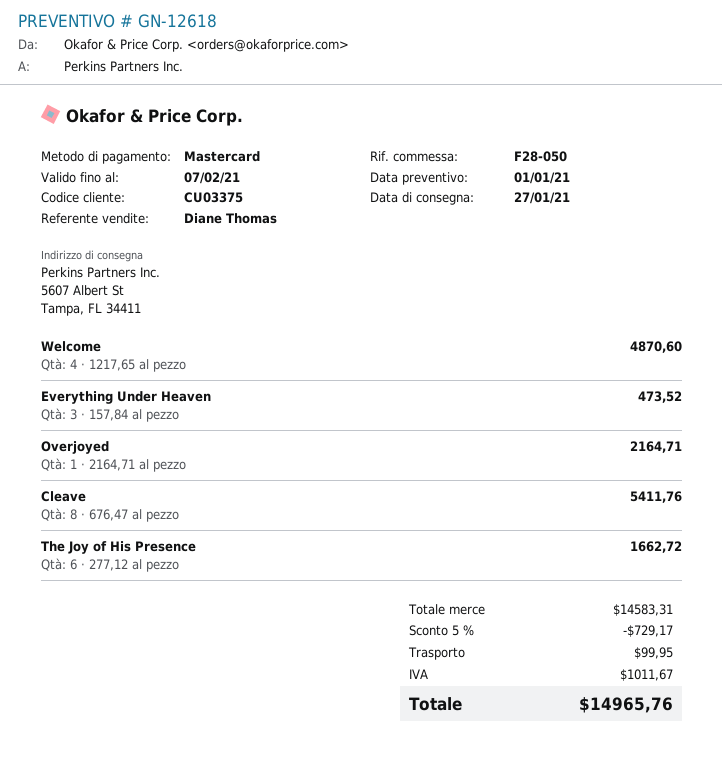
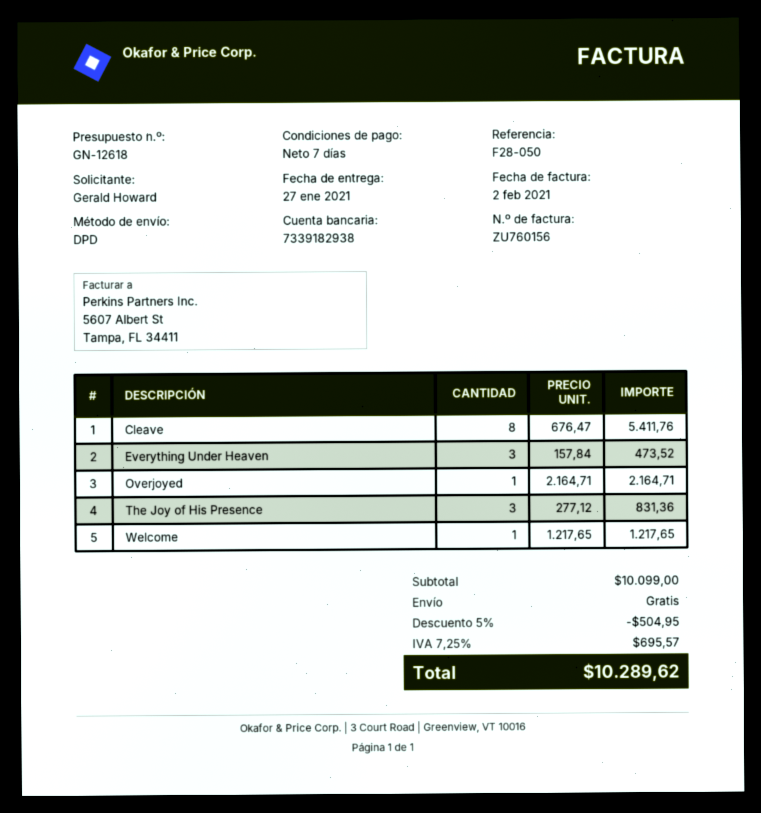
Welcome: 4 x 1217.65 = 4870.60 -> 1 x 1217.65 = 1217.65
The Joy of His Presence: 6 x 277.12 = 1662.72 -> 3 x 277.12 = 831.36
subtotal: 14583.31 -> 10099.00
discount: 5% = 729.17 -> 5% = 504.95
shipping: 99.95 -> 0.00
tax: 1011.67 -> 695.57
total: 14965.76 -> 10289.62

